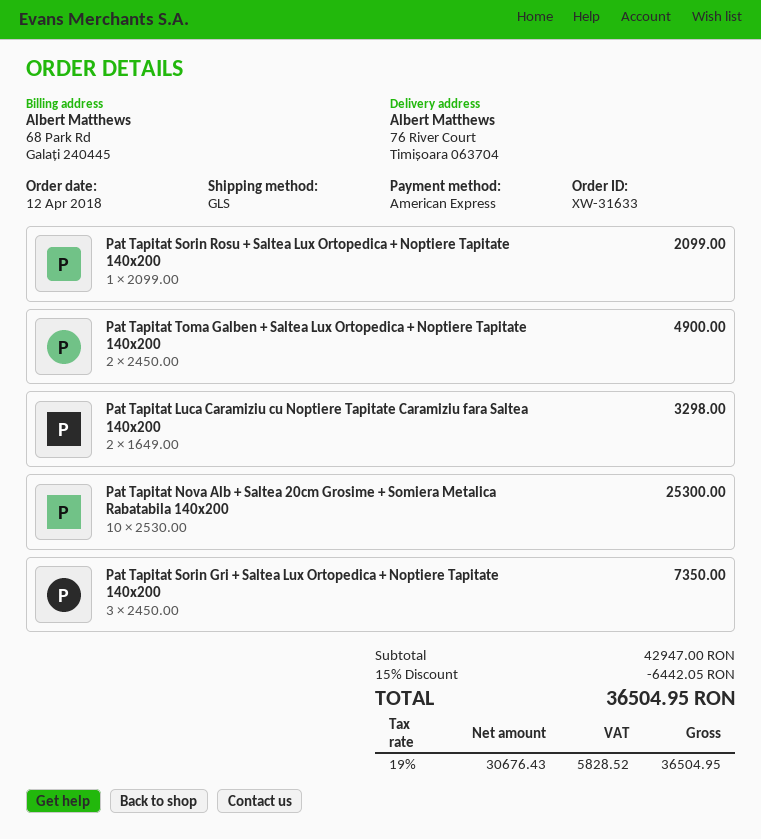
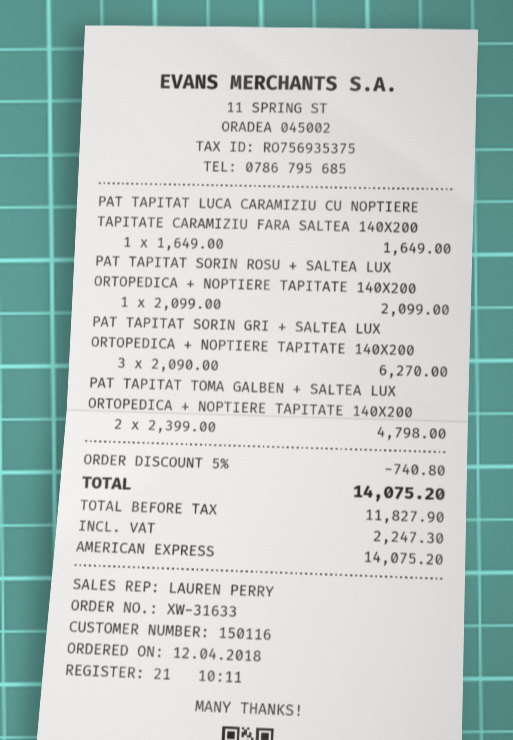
Pat Tapitat Toma Galben + Saltea Lux Ortopedica + Noptiere Tapitate 140x200: 2 x 2450.00 = 4900.00 -> 2 x 2399.00 = 4798.00
Pat Tapitat Luca Caramiziu cu Noptiere Tapitate Caramiziu fara Saltea 140x200: 2 x 1649.00 = 3298.00 -> 1 x 1649.00 = 1649.00
Pat Tapitat Nova Alb + Saltea 20cm Grosime + Somiera Metalica Rabatabila 140x200: 10 x 2530.00 = 25300.00 -> none
Pat Tapitat Sorin Gri + Saltea Lux Ortopedica + Noptiere Tapitate 140x200: 3 x 2450.00 = 7350.00 -> 3 x 2090.00 = 6270.00
discount: 15% = 6442.05 -> 5% = 740.80
net: 30676.43 -> 11827.90
tax: 5828.52 -> 2247.30
total: 36504.95 -> 14075.20

